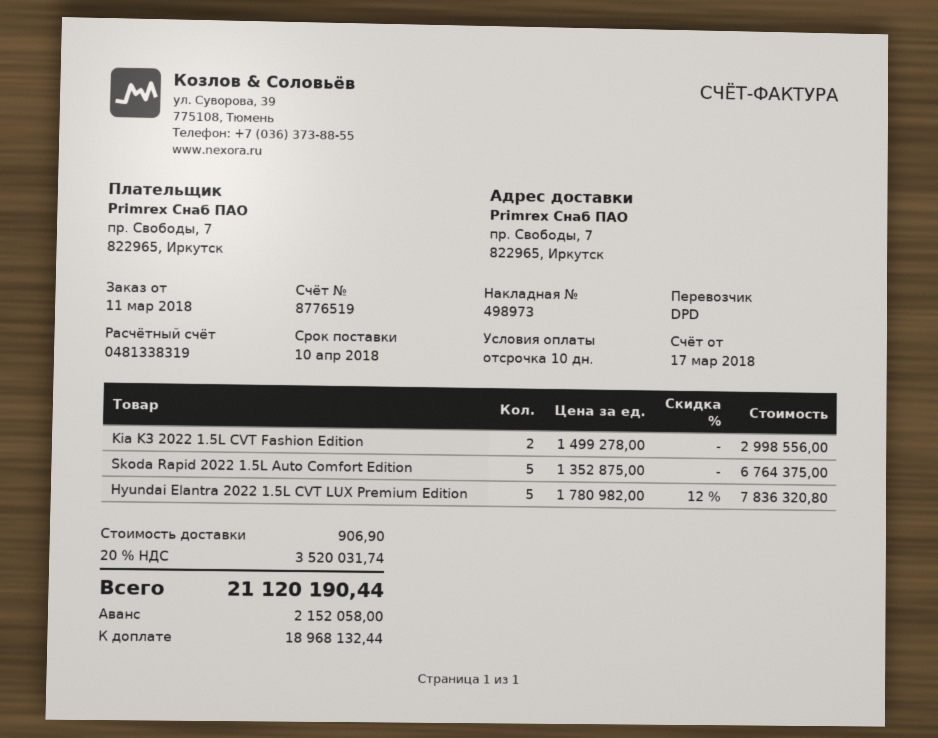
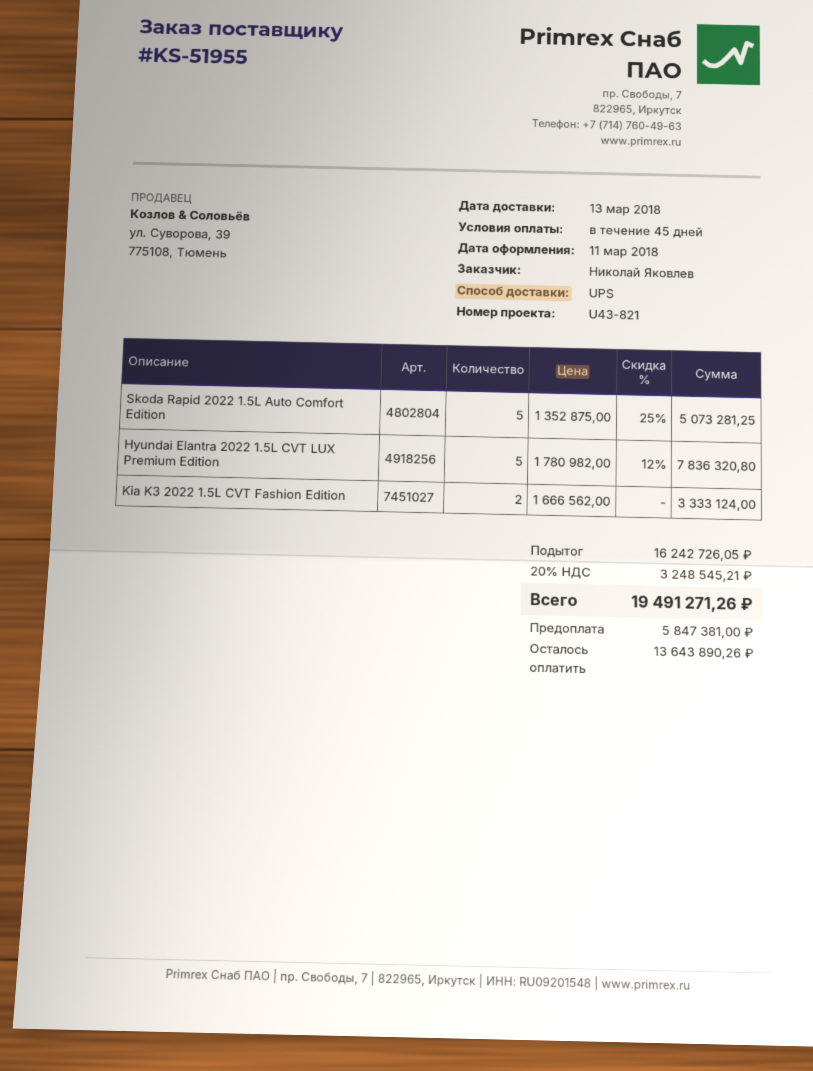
delivery date: 2018-04-10 -> 2018-03-13
payment terms: 10 days -> 45 days
shipping method: DPD -> UPS
Kia K3 2022 1.5L CVT Fashion Edition: 2 x 1499278.00 = 2998556.00 -> 2 x 1666562.00 = 3333124.00
Skoda Rapid 2022 1.5L Auto Comfort Edition: 5 x 1352875.00 = 6764375.00 -> 5 x 1352875.00 - 25% = 5073281.25
shipping: 906.90 -> none
tax: 20% = 3520031.74 -> 20% = 3248545.21
total: 21120190.44 -> 19491271.26
deposit: 2152058.00 -> 5847381.00
balance: 18968132.44 -> 13643890.26

